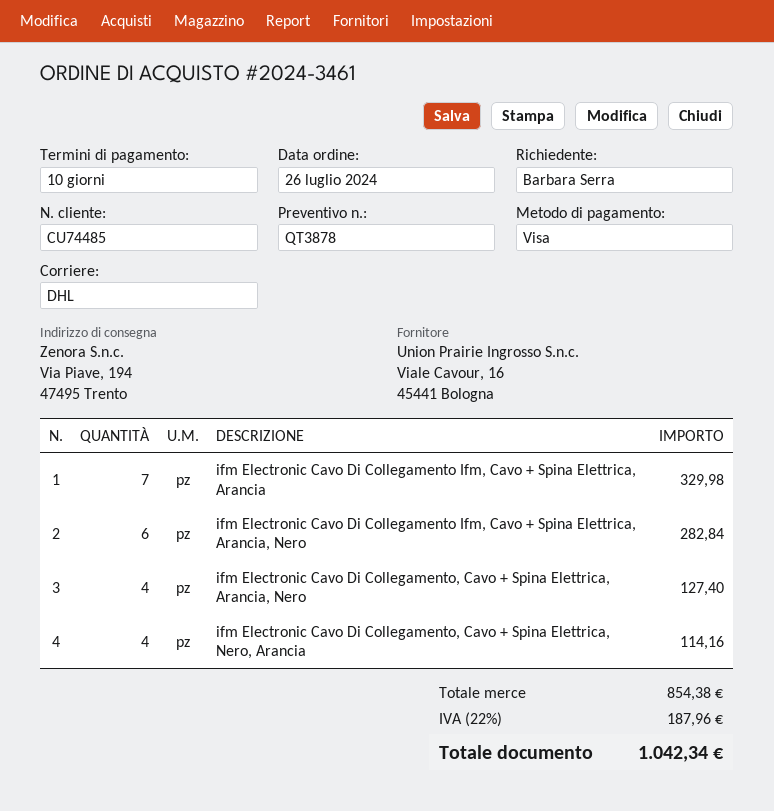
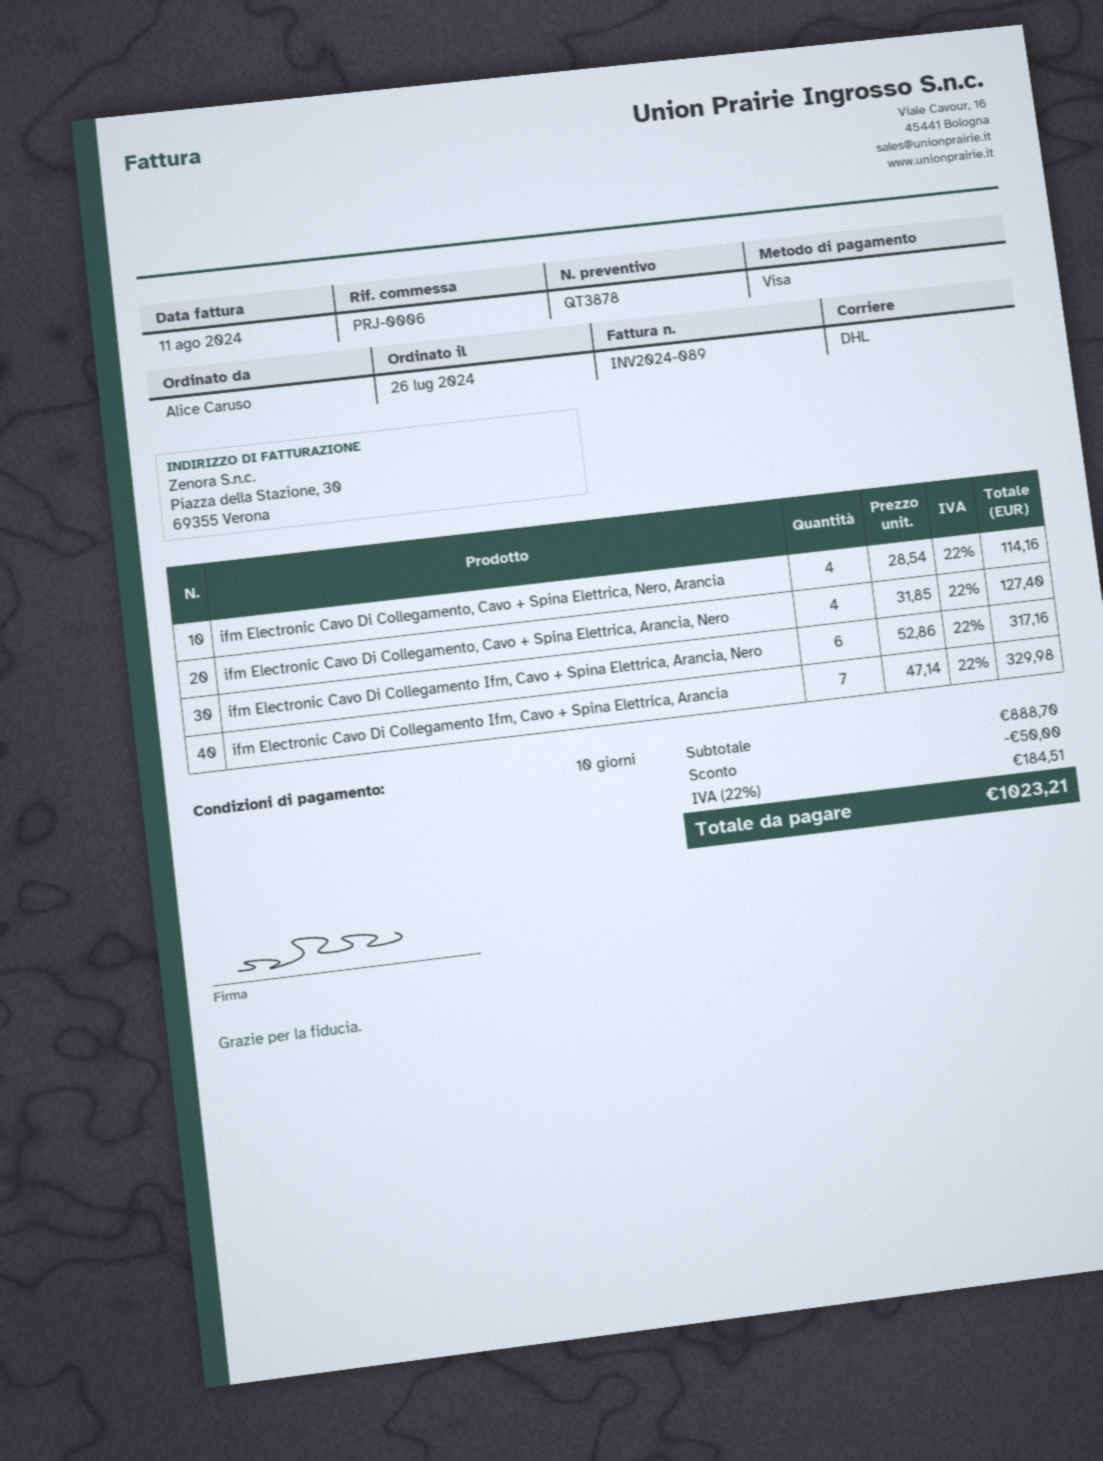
ordered by: Barbara Serra -> Alice Caruso
ifm Electronic Cavo Di Collegamento Ifm, Cavo + Spina Elettrica, Arancia, Nero: 6 for 282.84 -> 6 for 317.16
subtotal: 854.38 -> 888.70
discount: none -> 50.00
tax: 22% = 187.96 -> 22% = 184.51
total: 1042.34 -> 1023.21

